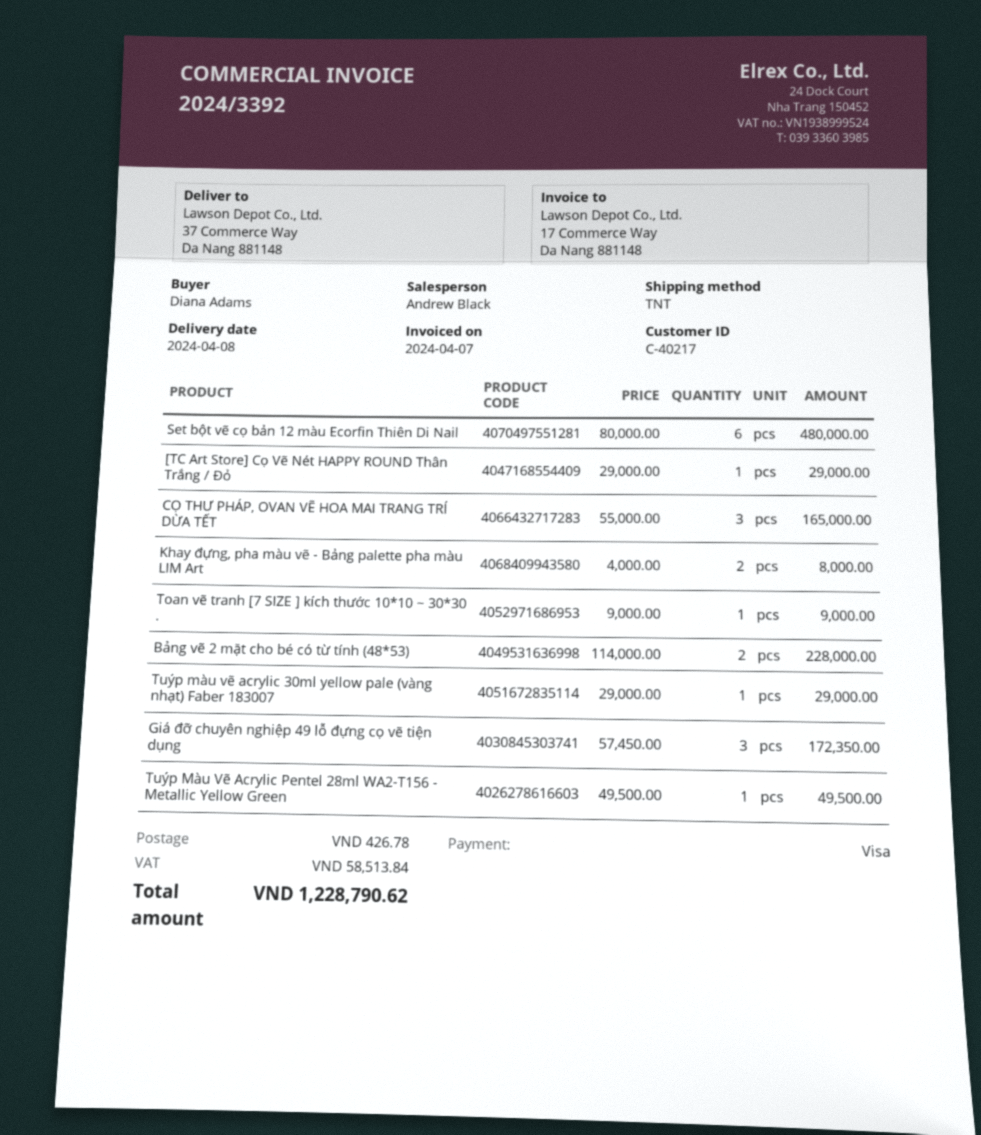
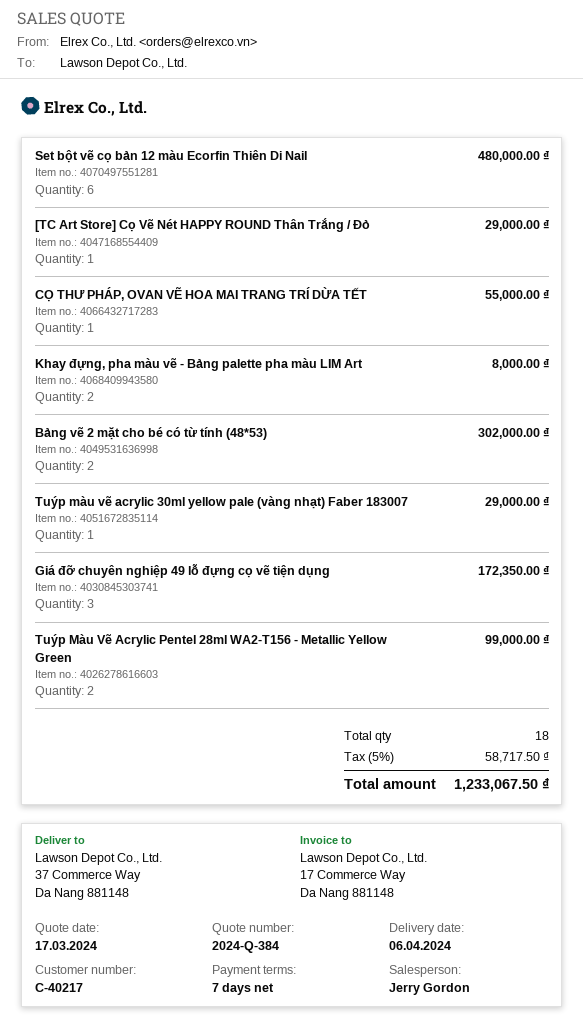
delivery date: 2024-04-08 -> 2024-04-06
sales rep: Andrew Black -> Jerry Gordon
CỌ THƯ PHÁP, OVAN VẼ HOA MAI TRANG TRÍ DỪA TẾT: 3 for 165000.00 -> 1 for 55000.00
Toan vẽ tranh [7 SIZE ] kích thước 10*10 ~ 30*30 .: 1 for 9000.00 -> none
Bảng vẽ 2 mặt cho bé có từ tính (48*53): 2 for 228000.00 -> 2 for 302000.00
Tuýp Màu Vẽ Acrylic Pentel 28ml WA2-T156 - Metallic Yellow Green: 1 for 49500.00 -> 2 for 99000.00
shipping: 426.78 -> none
tax: 58513.84 -> 58717.50
total: 1228790.62 -> 1233067.50

